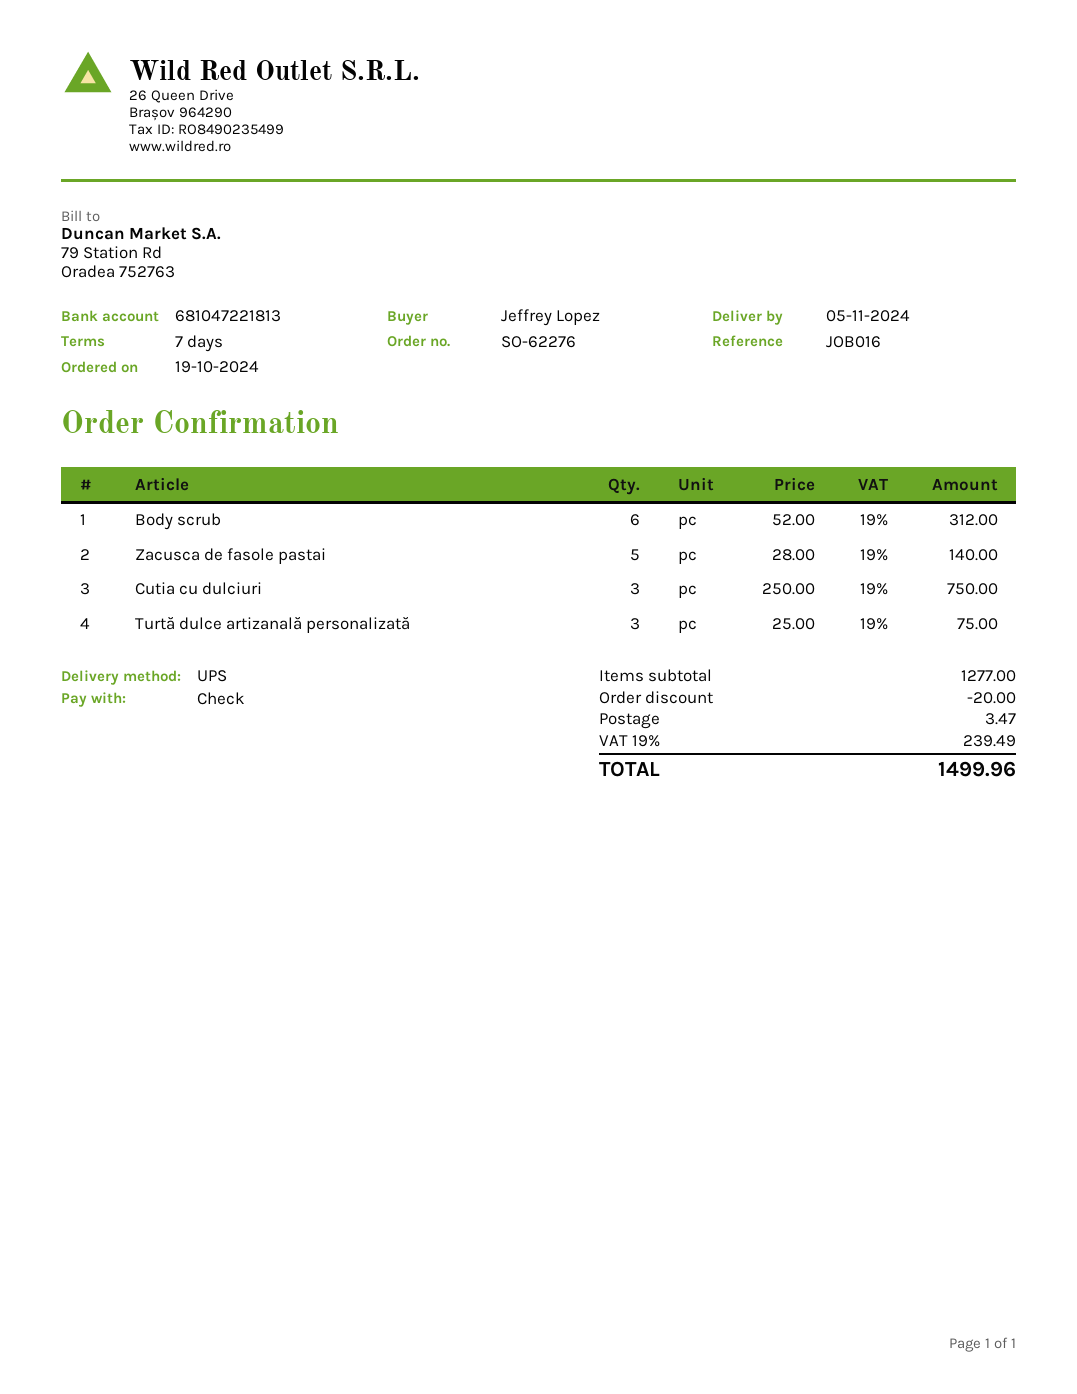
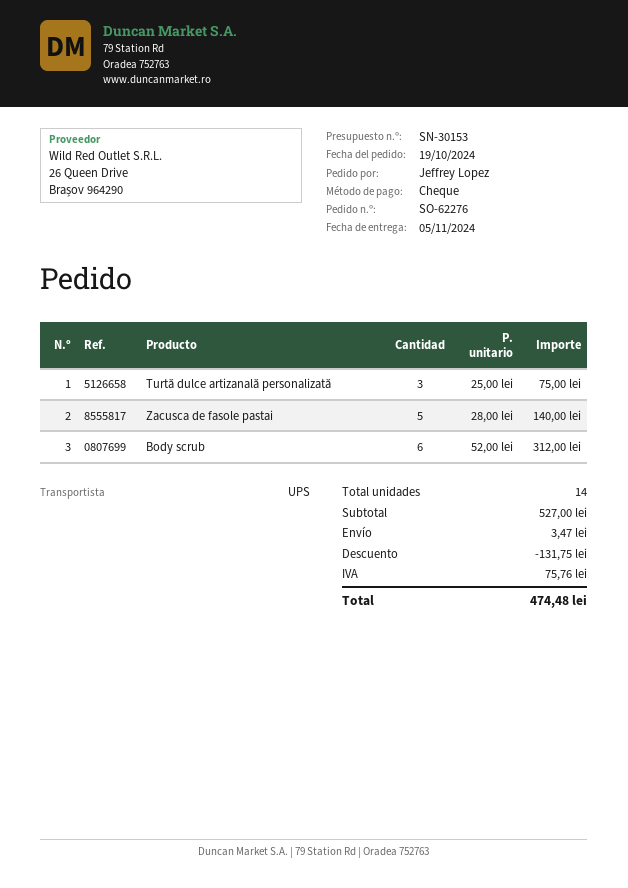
Cutia cu dulciuri: 3 x 250.00 = 750.00 -> none
subtotal: 1277.00 -> 527.00
discount: 20.00 -> 131.75
tax: 239.49 -> 75.76
total: 1499.96 -> 474.48

